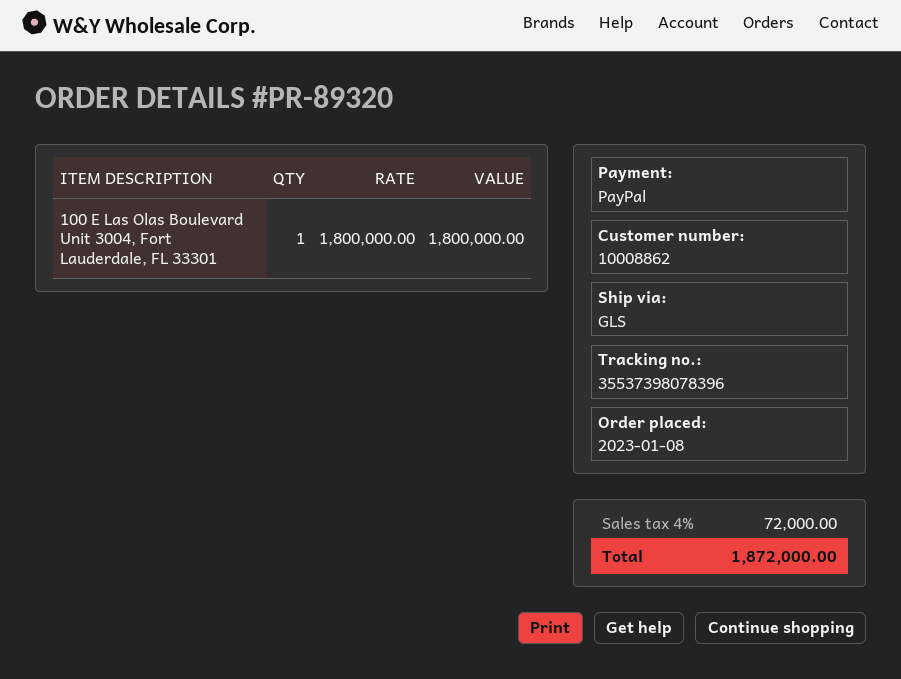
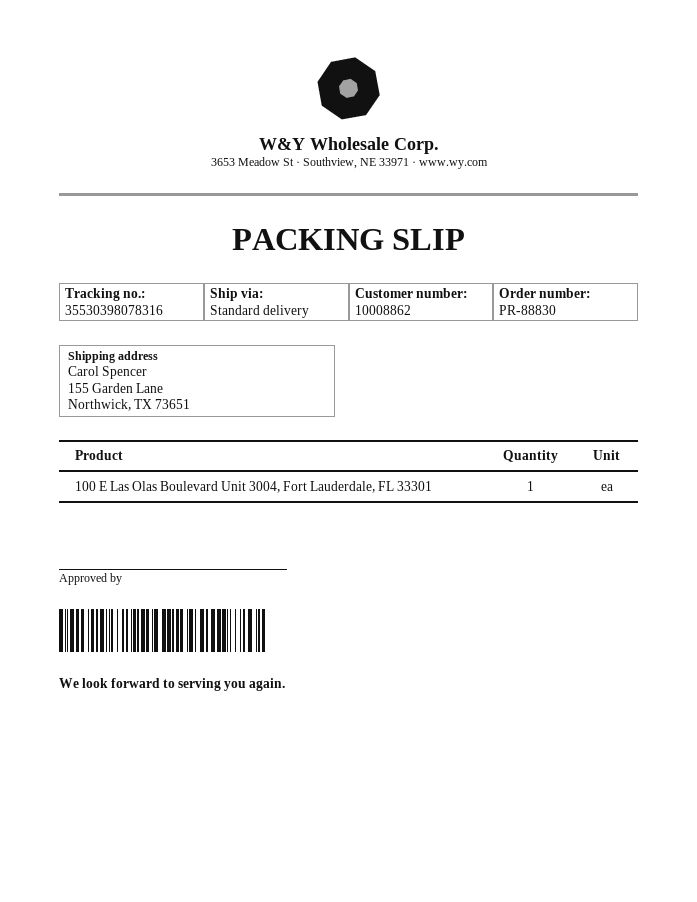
order number: PR-89320 -> PR-88830
shipping method: GLS -> standard
tracking number: 35537398078396 -> 35530398078316

